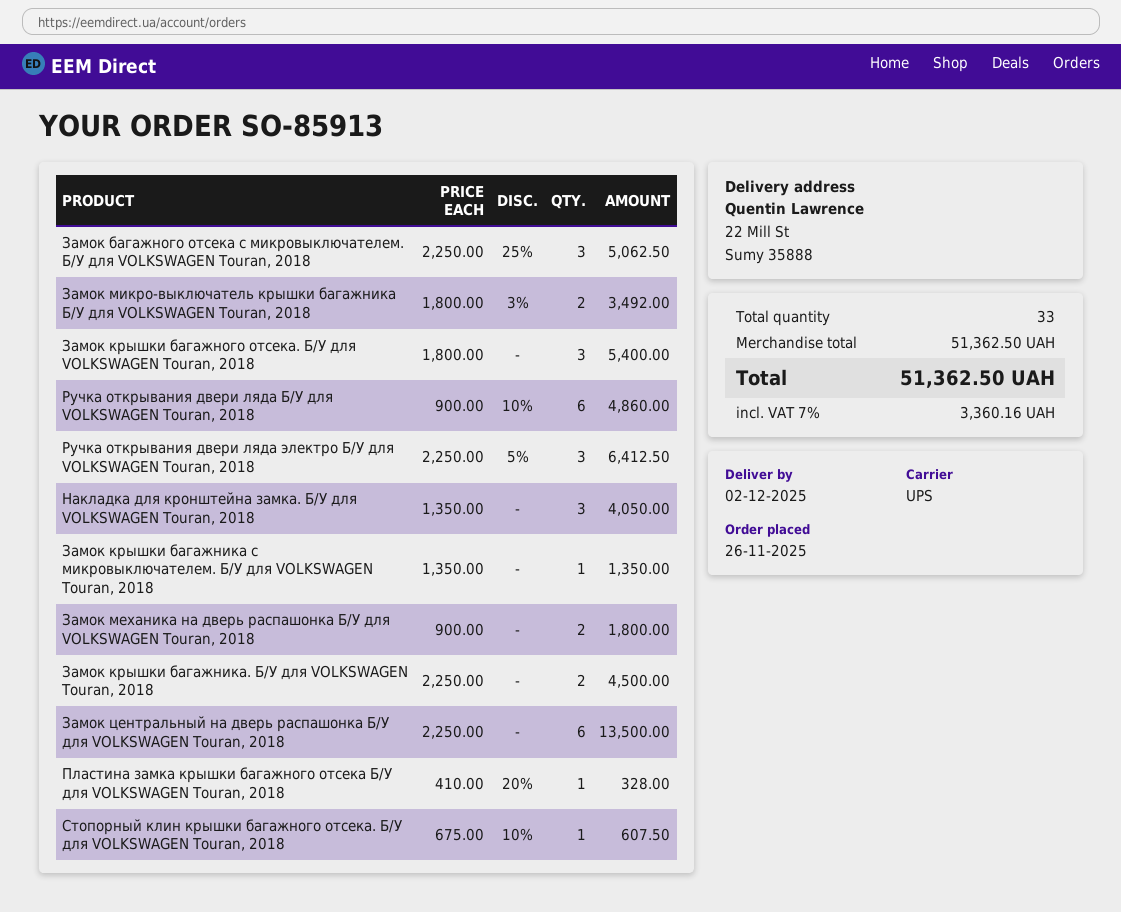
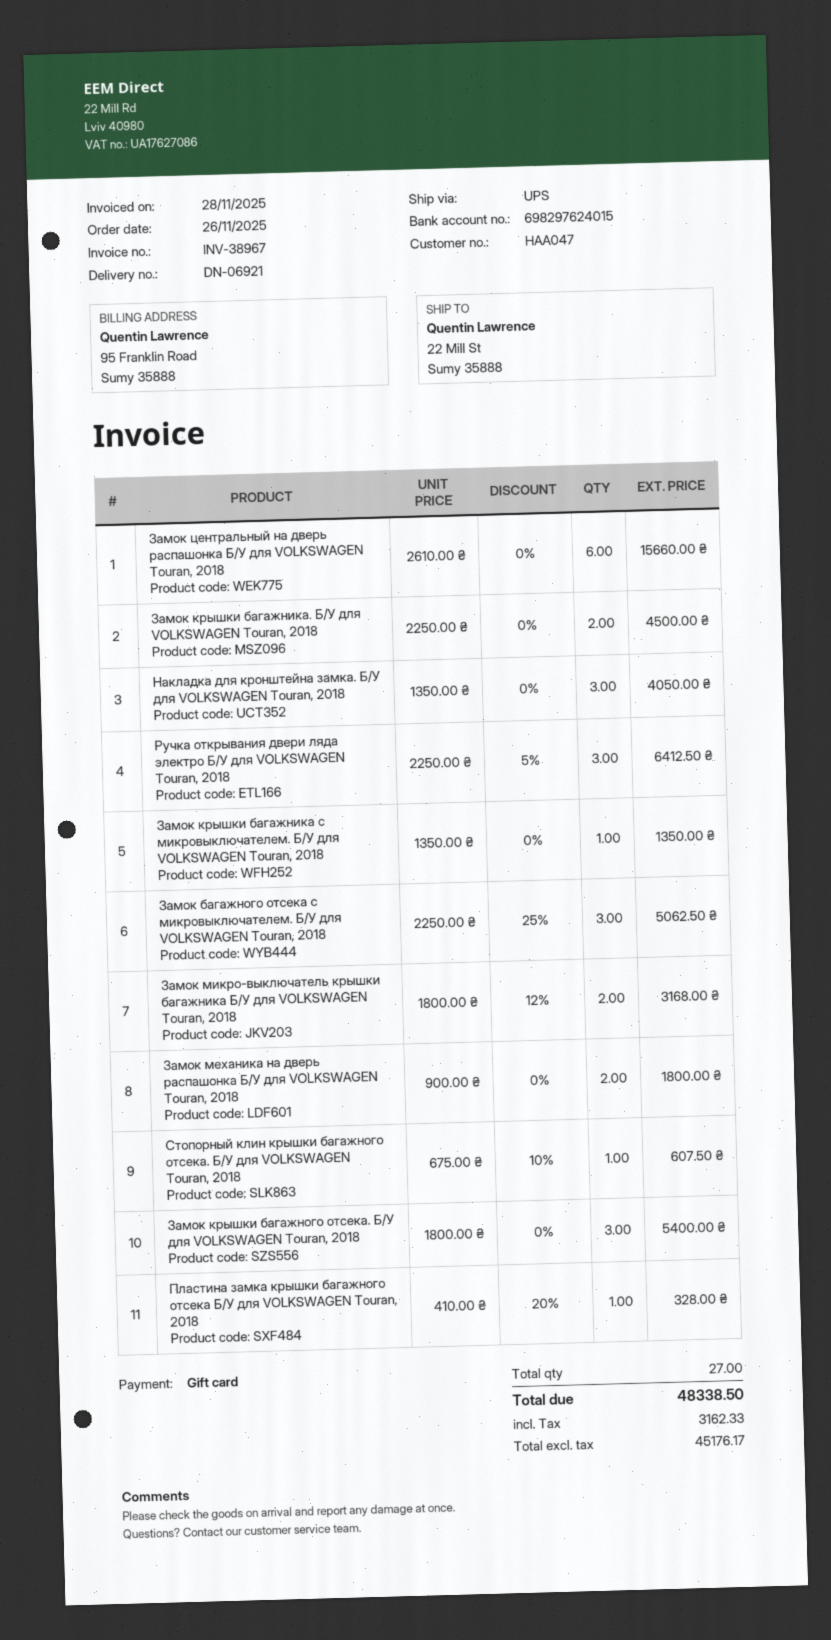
Замок микро-выключатель крышки багажника Б/У для VOLKSWAGEN Touran, 2018: 2 x 1800.00 - 3% = 3492.00 -> 2 x 1800.00 - 12% = 3168.00
Ручка открывания двери ляда Б/У для VOLKSWAGEN Touran, 2018: 6 x 900.00 - 10% = 4860.00 -> none
Замок центральный на дверь распашонка Б/У для VOLKSWAGEN Touran, 2018: 6 x 2250.00 = 13500.00 -> 6 x 2610.00 = 15660.00
total quantity: 33 -> 27
tax: 3360.16 -> 3162.33
total: 51362.50 -> 48338.50

